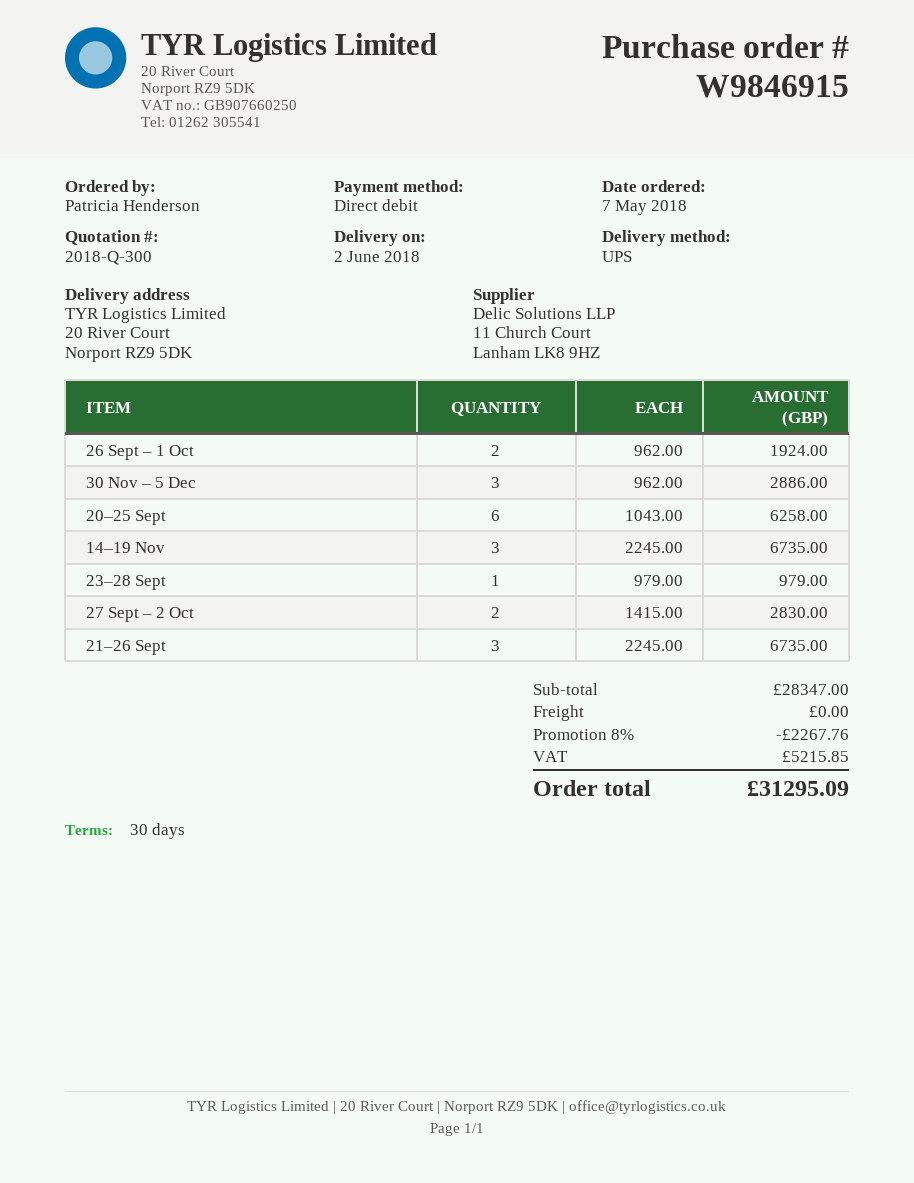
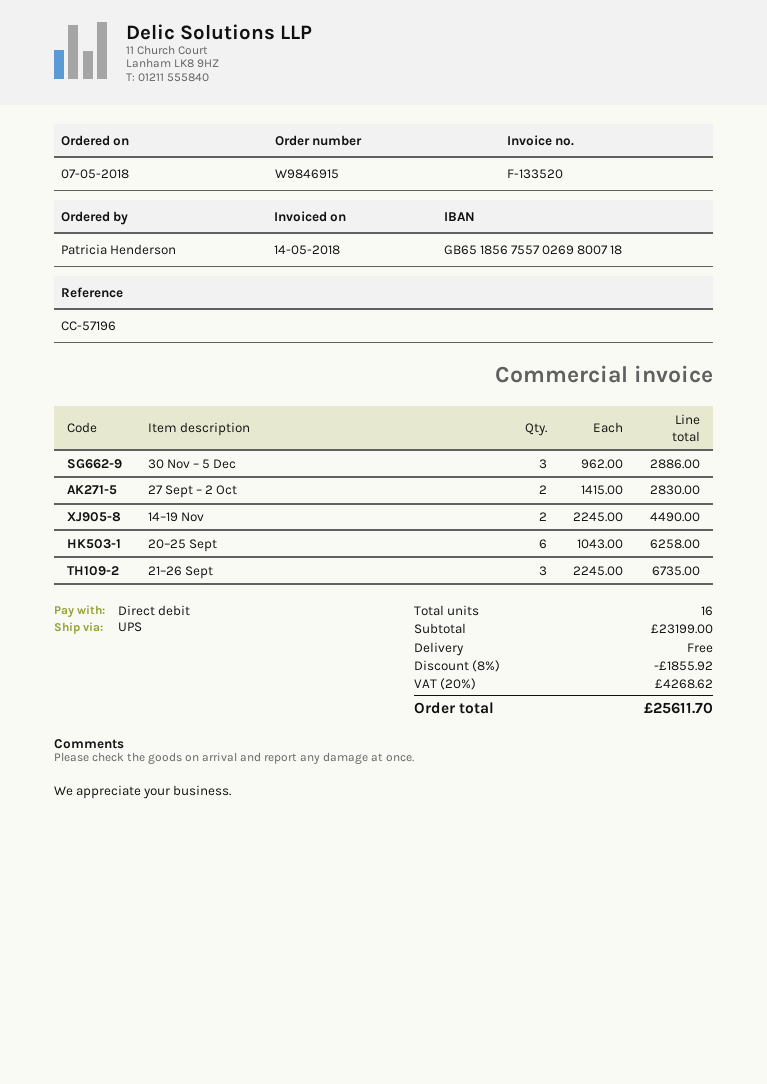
26 Sept – 1 Oct: 2 x 962.00 = 1924.00 -> none
14–19 Nov: 3 x 2245.00 = 6735.00 -> 2 x 2245.00 = 4490.00
23–28 Sept: 1 x 979.00 = 979.00 -> none
subtotal: 28347.00 -> 23199.00
discount: 8% = 2267.76 -> 8% = 1855.92
tax: 5215.85 -> 4268.62
total: 31295.09 -> 25611.70

